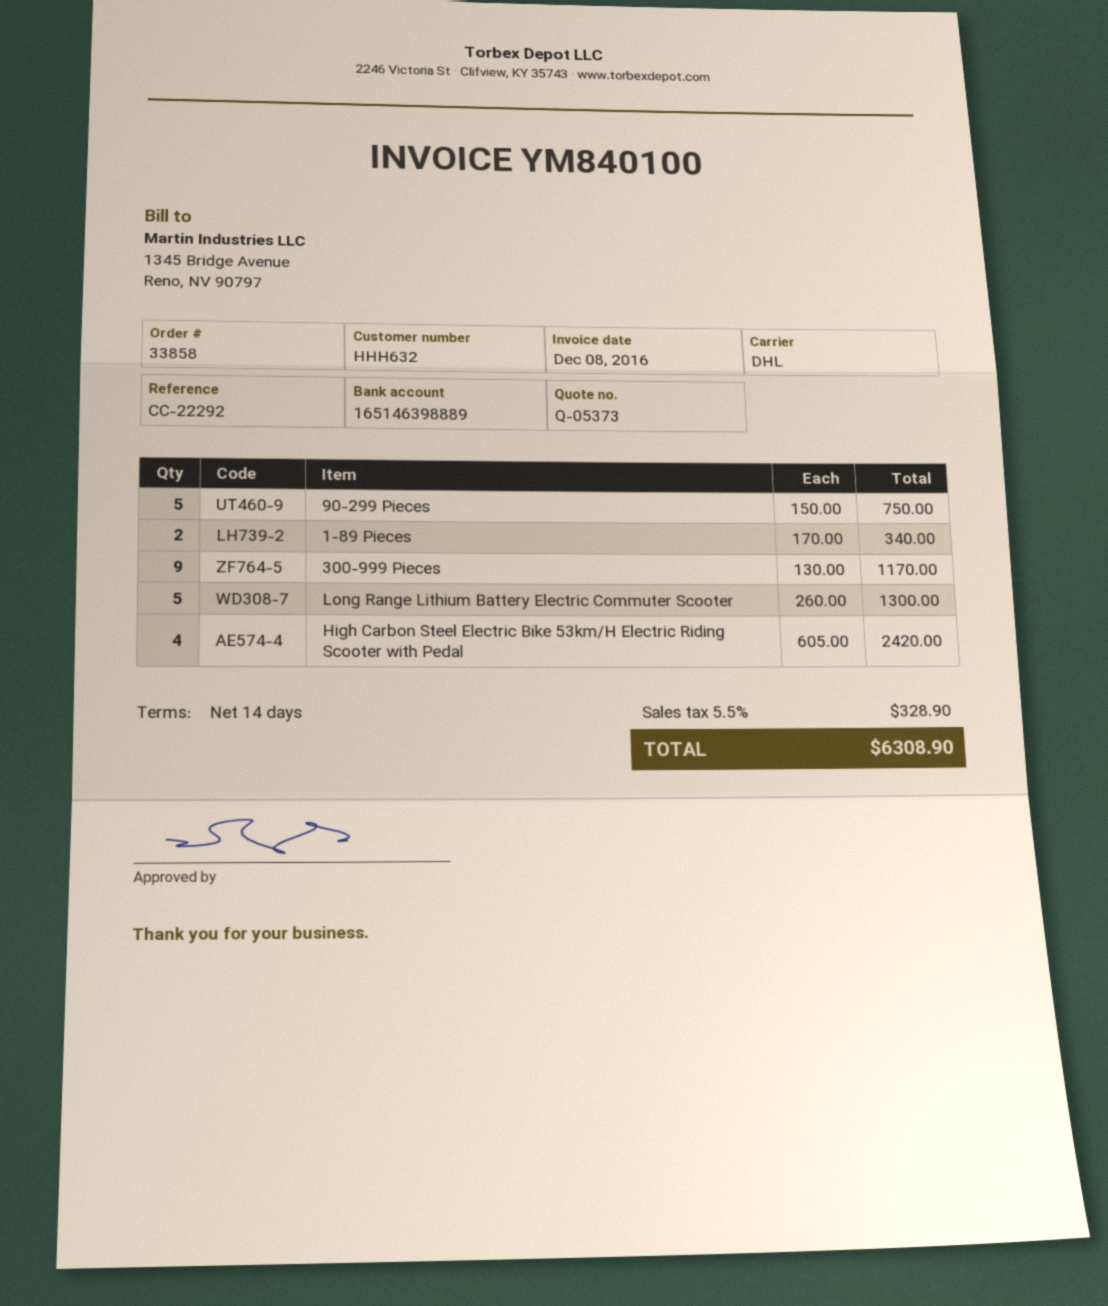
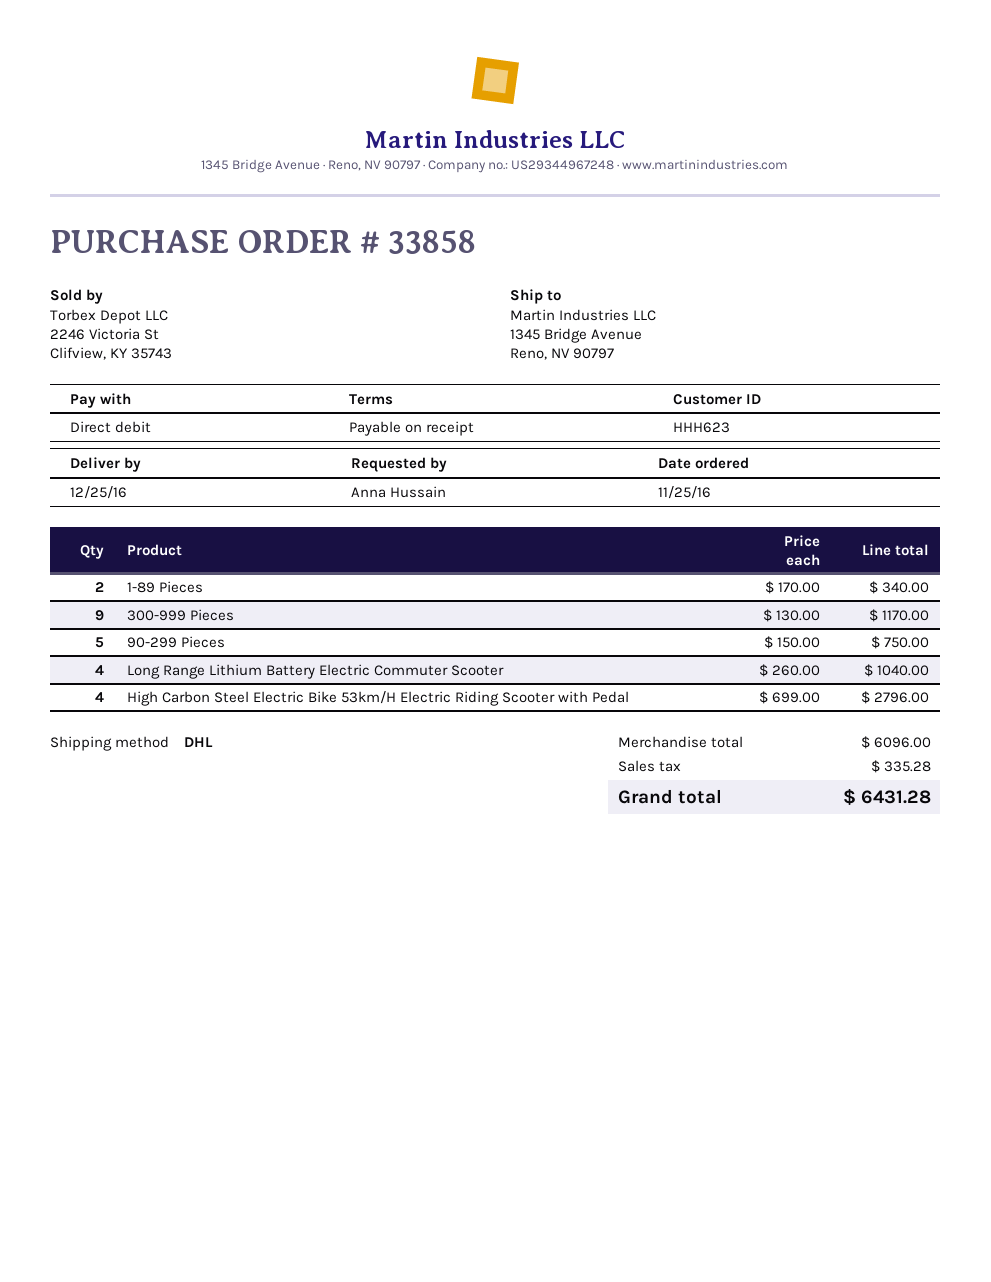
payment terms: 14 days -> on receipt
customer number: HHH632 -> HHH623
Long Range Lithium Battery Electric Commuter Scooter: 5 x 260.00 = 1300.00 -> 4 x 260.00 = 1040.00
High Carbon Steel Electric Bike 53km/H Electric Riding Scooter with Pedal: 4 x 605.00 = 2420.00 -> 4 x 699.00 = 2796.00
tax: 328.90 -> 335.28
total: 6308.90 -> 6431.28

